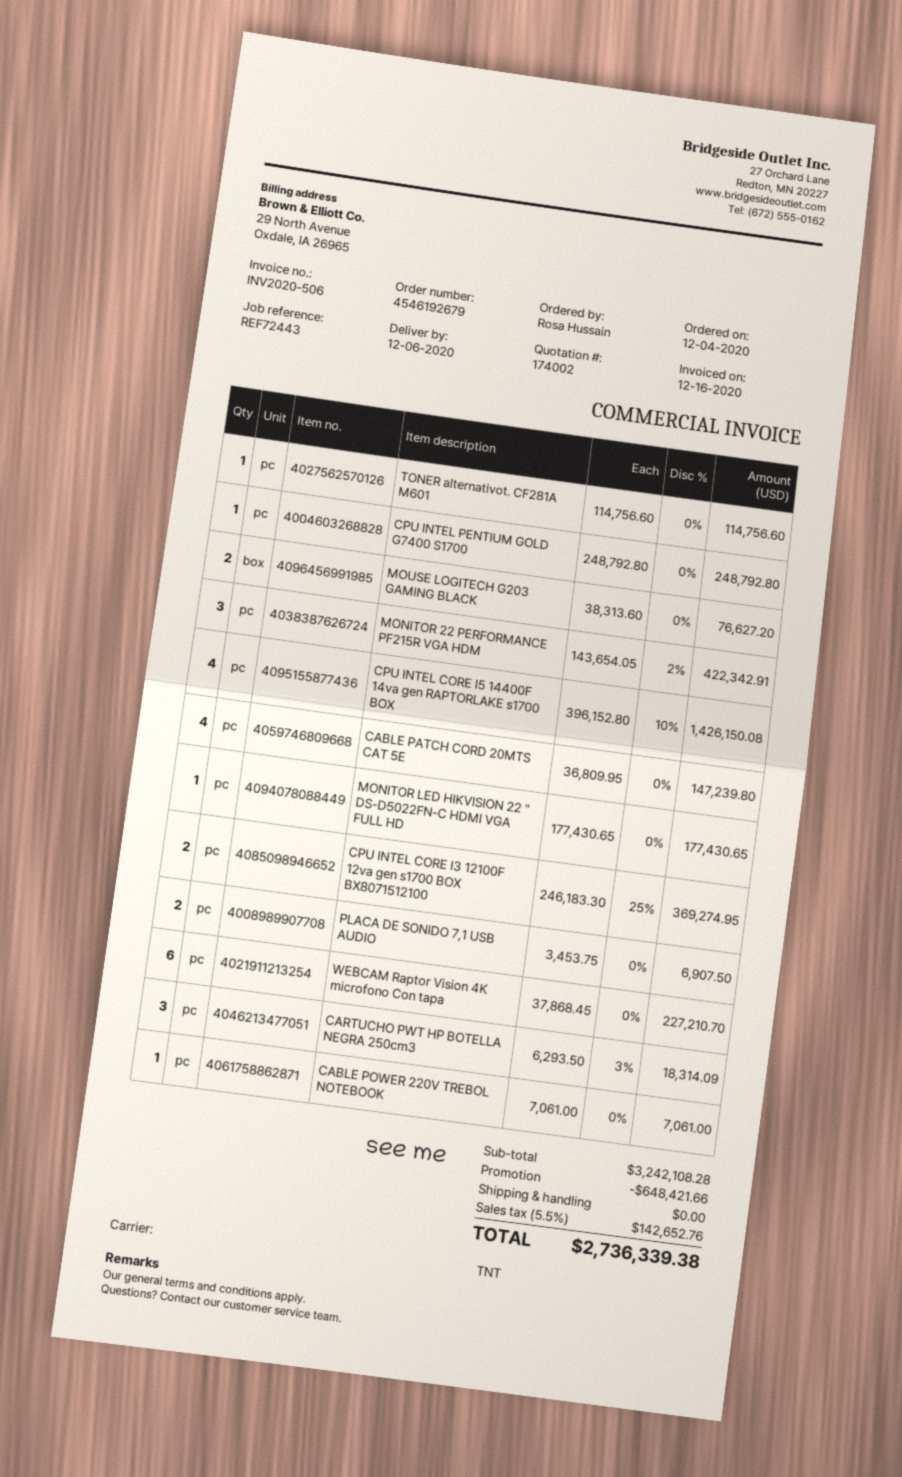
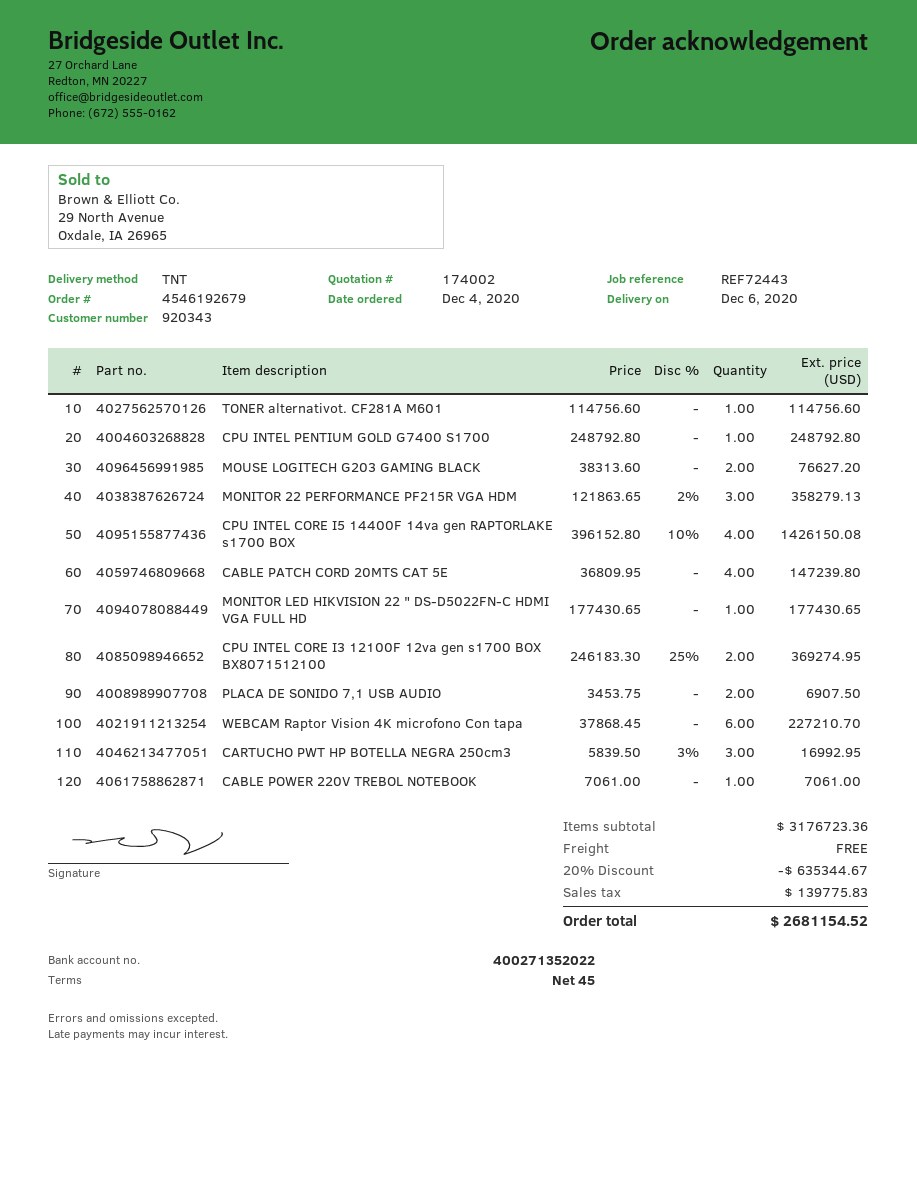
MONITOR 22 PERFORMANCE PF215R VGA HDM: 3 x 143654.05 - 2% = 422342.91 -> 3 x 121863.65 - 2% = 358279.13
CARTUCHO PWT HP BOTELLA NEGRA 250cm3: 3 x 6293.50 - 3% = 18314.09 -> 3 x 5839.50 - 3% = 16992.95
subtotal: 3242108.28 -> 3176723.36
discount: 648421.66 -> 635344.67
tax: 142652.76 -> 139775.83
total: 2736339.38 -> 2681154.52

